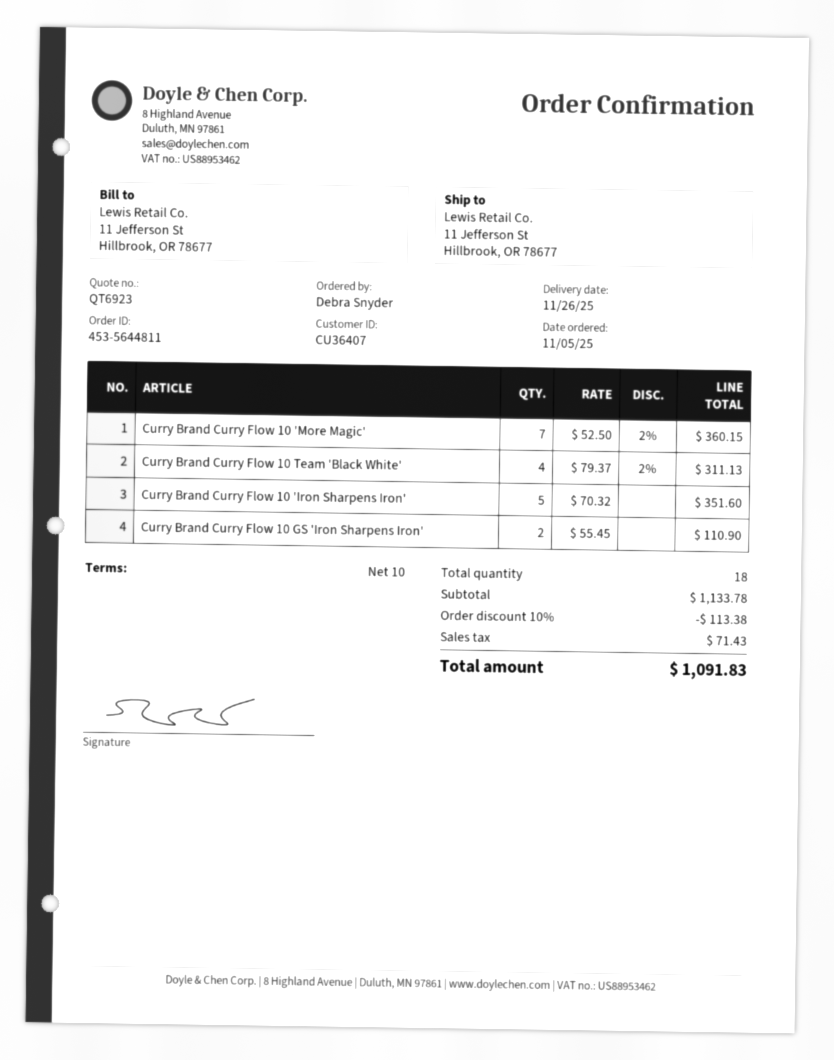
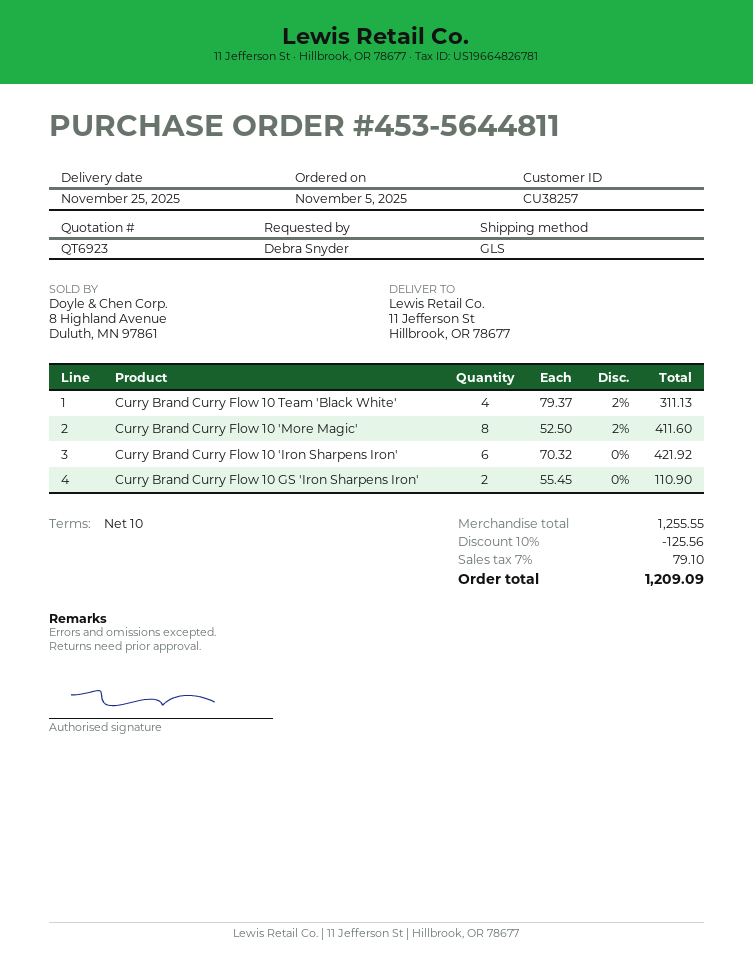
delivery date: 2025-11-26 -> 2025-11-25
customer number: CU36407 -> CU38257
Curry Brand Curry Flow 10 'More Magic': 7 x 52.50 - 2% = 360.15 -> 8 x 52.50 - 2% = 411.60
Curry Brand Curry Flow 10 'Iron Sharpens Iron': 5 x 70.32 = 351.60 -> 6 x 70.32 = 421.92
subtotal: 1133.78 -> 1255.55
discount: 10% = 113.38 -> 10% = 125.56
tax: 71.43 -> 79.10
total: 1091.83 -> 1209.09

